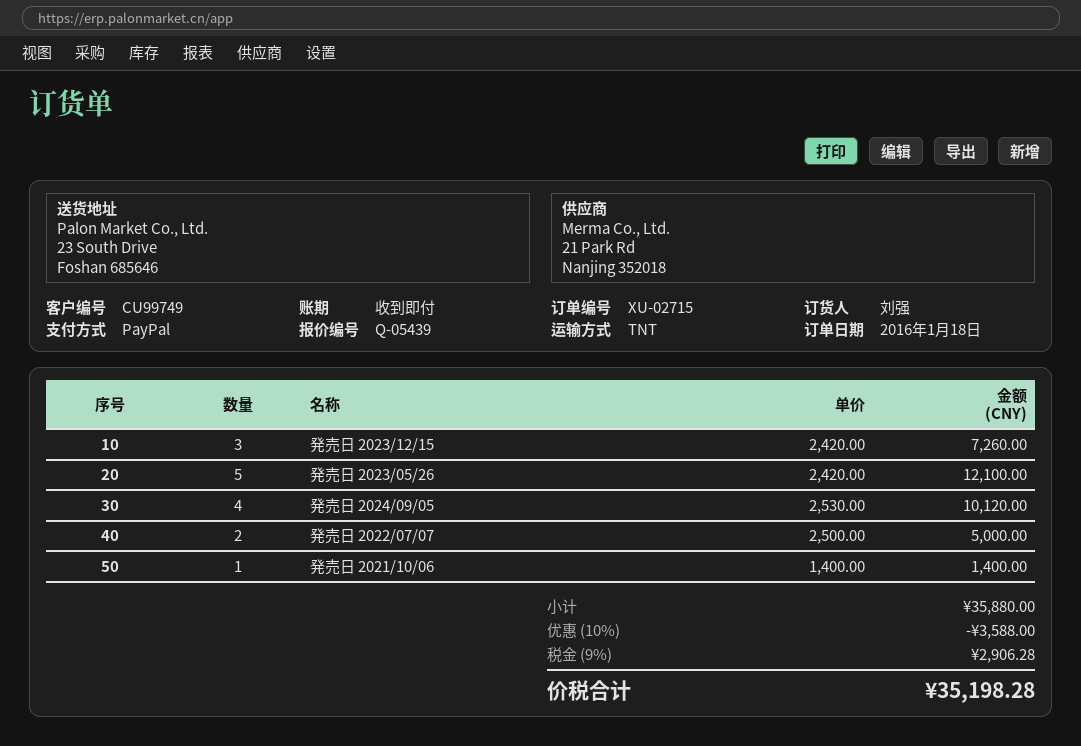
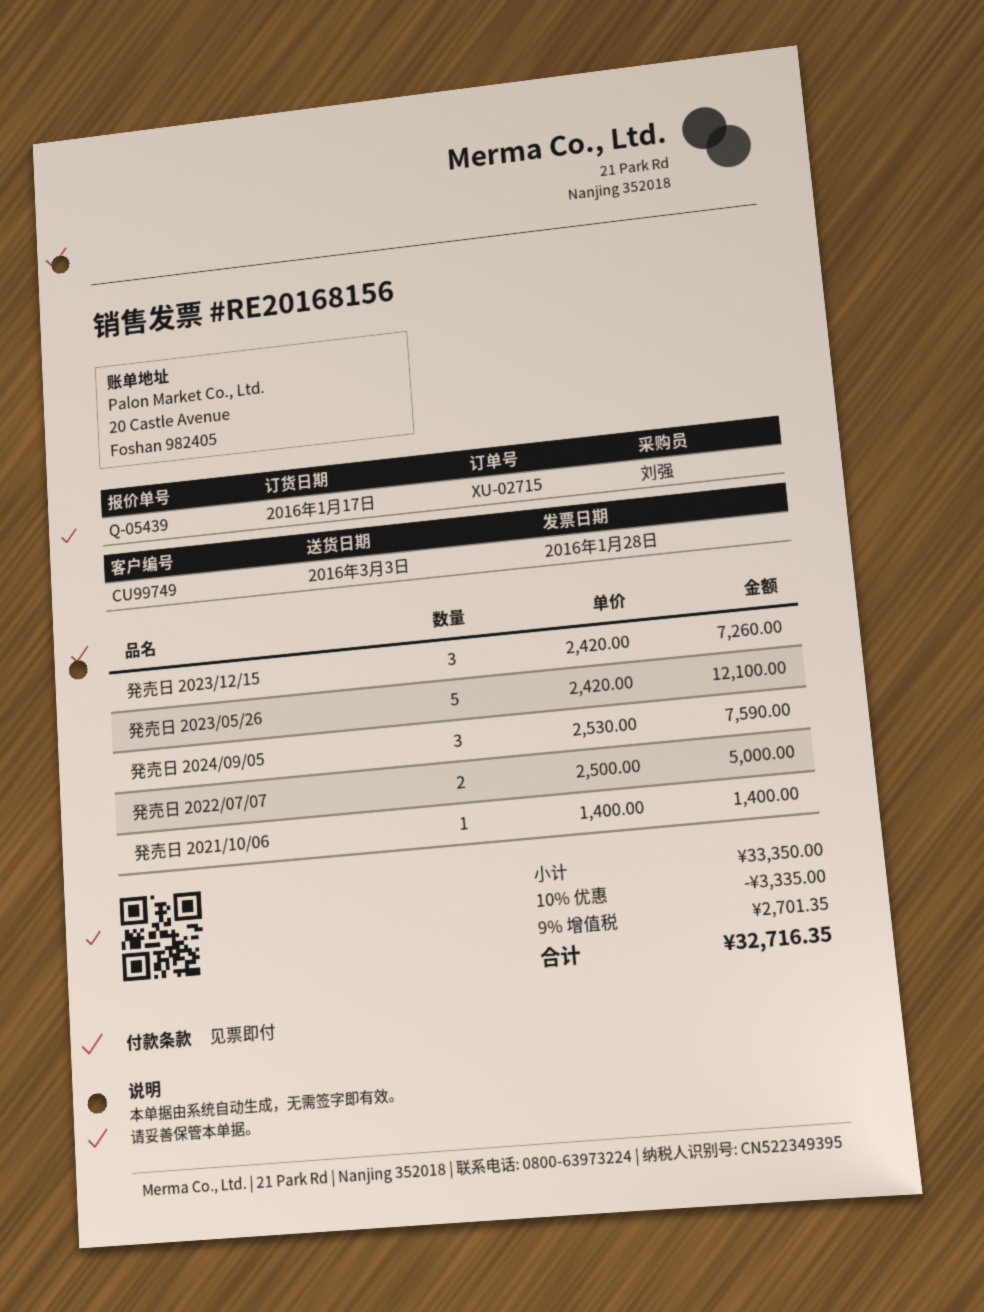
order date: 2016-01-18 -> 2016-01-17
発売日 2024/09/05: 4 x 2530.00 = 10120.00 -> 3 x 2530.00 = 7590.00
subtotal: 35880.00 -> 33350.00
discount: 10% = 3588.00 -> 10% = 3335.00
tax: 9% = 2906.28 -> 9% = 2701.35
total: 35198.28 -> 32716.35

